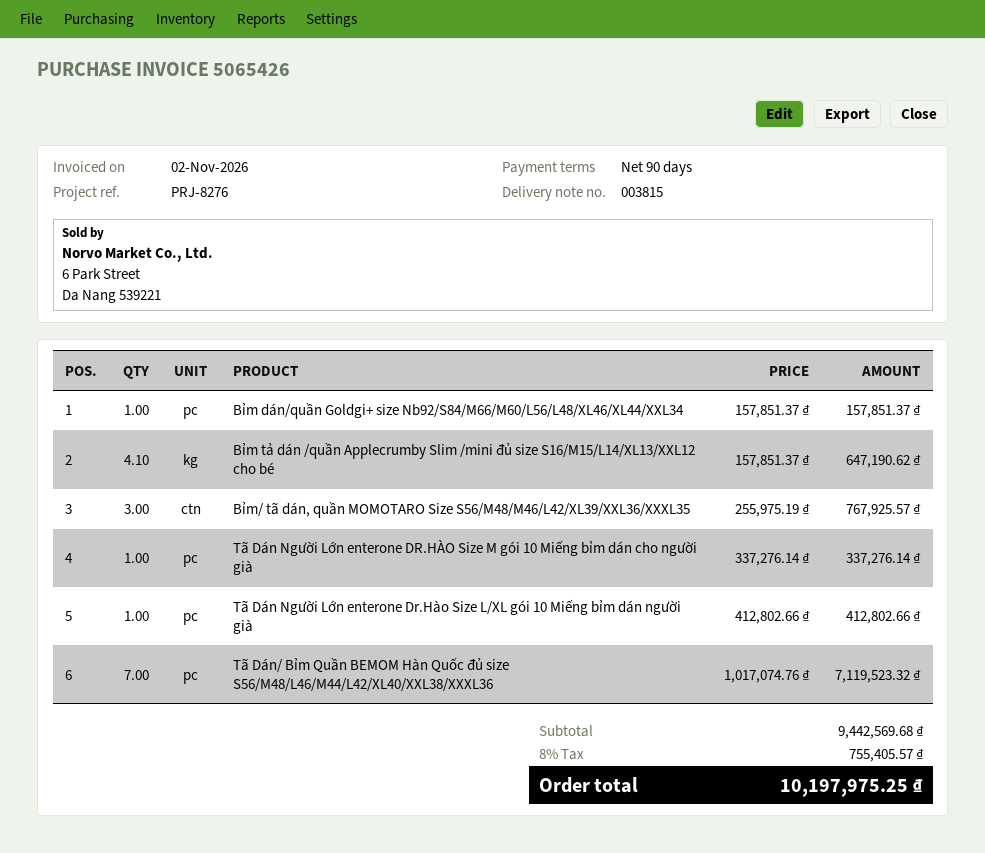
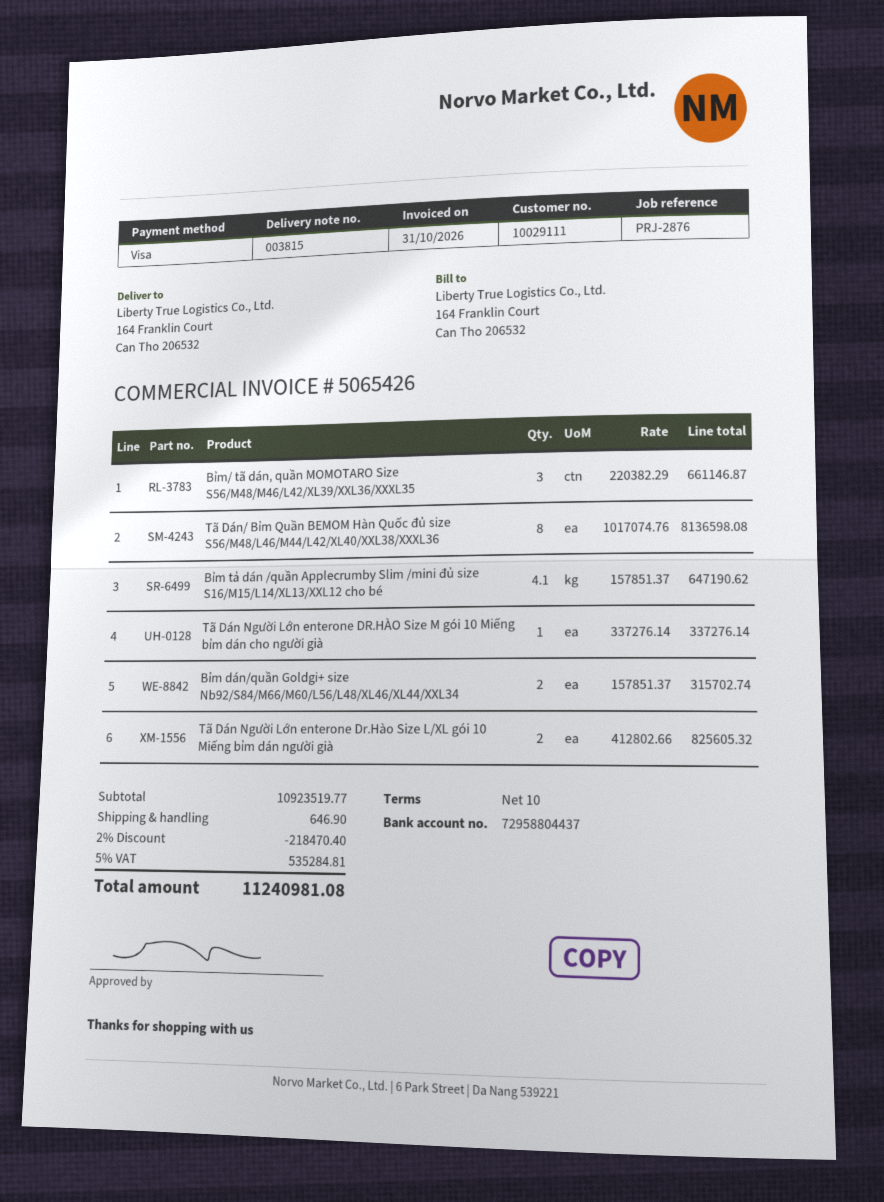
invoice date: 2026-11-02 -> 2026-10-31
payment terms: 90 days -> 10 days
reference: PRJ-8276 -> PRJ-2876
Bỉm dán/quần Goldgi+ size Nb92/S84/M66/M60/L56/L48/XL46/XL44/XXL34: 1 x 157851.37 = 157851.37 -> 2 x 157851.37 = 315702.74
Bỉm/ tã dán, quần MOMOTARO Size S56/M48/M46/L42/XL39/XXL36/XXXL35: 3 x 255975.19 = 767925.57 -> 3 x 220382.29 = 661146.87
Tã Dán Người Lớn enterone Dr.Hào Size L/XL gói 10 Miếng bỉm dán người già: 1 x 412802.66 = 412802.66 -> 2 x 412802.66 = 825605.32
Tã Dán/ Bỉm Quần BEMOM Hàn Quốc đủ size S56/M48/L46/M44/L42/XL40/XXL38/XXXL36: 7 x 1017074.76 = 7119523.32 -> 8 x 1017074.76 = 8136598.08
subtotal: 9442569.68 -> 10923519.77
discount: none -> 2% = 218470.40
shipping: none -> 646.90
tax: 8% = 755405.57 -> 5% = 535284.81
total: 10197975.25 -> 11240981.08

